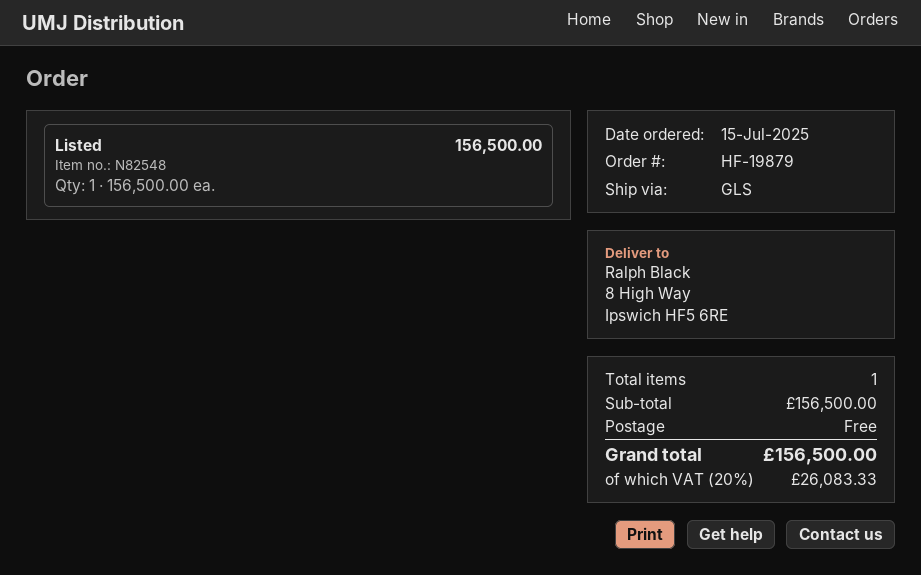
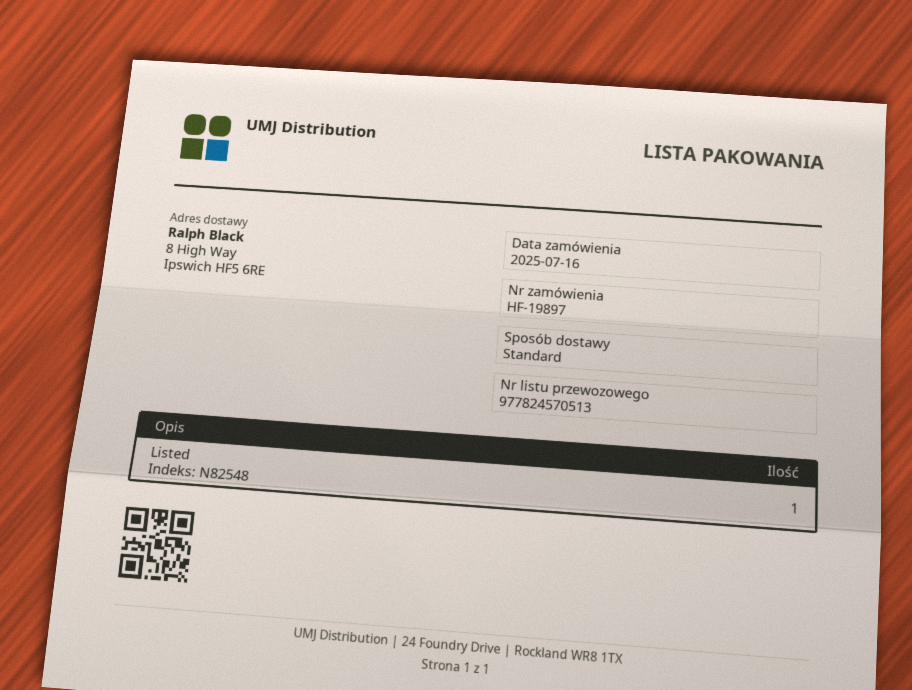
order number: HF-19879 -> HF-19897
order date: 2025-07-15 -> 2025-07-16
shipping method: GLS -> standard

